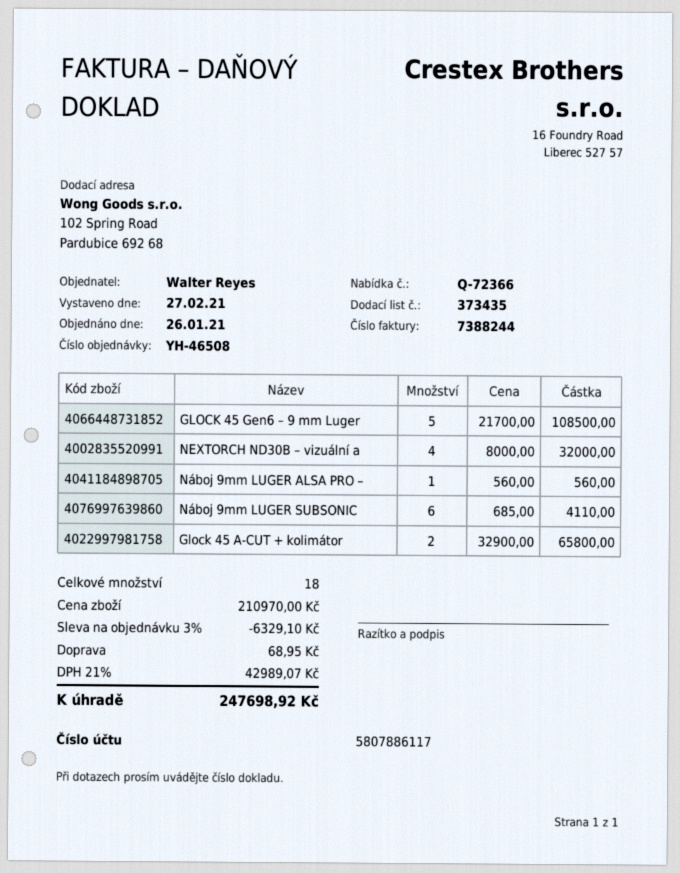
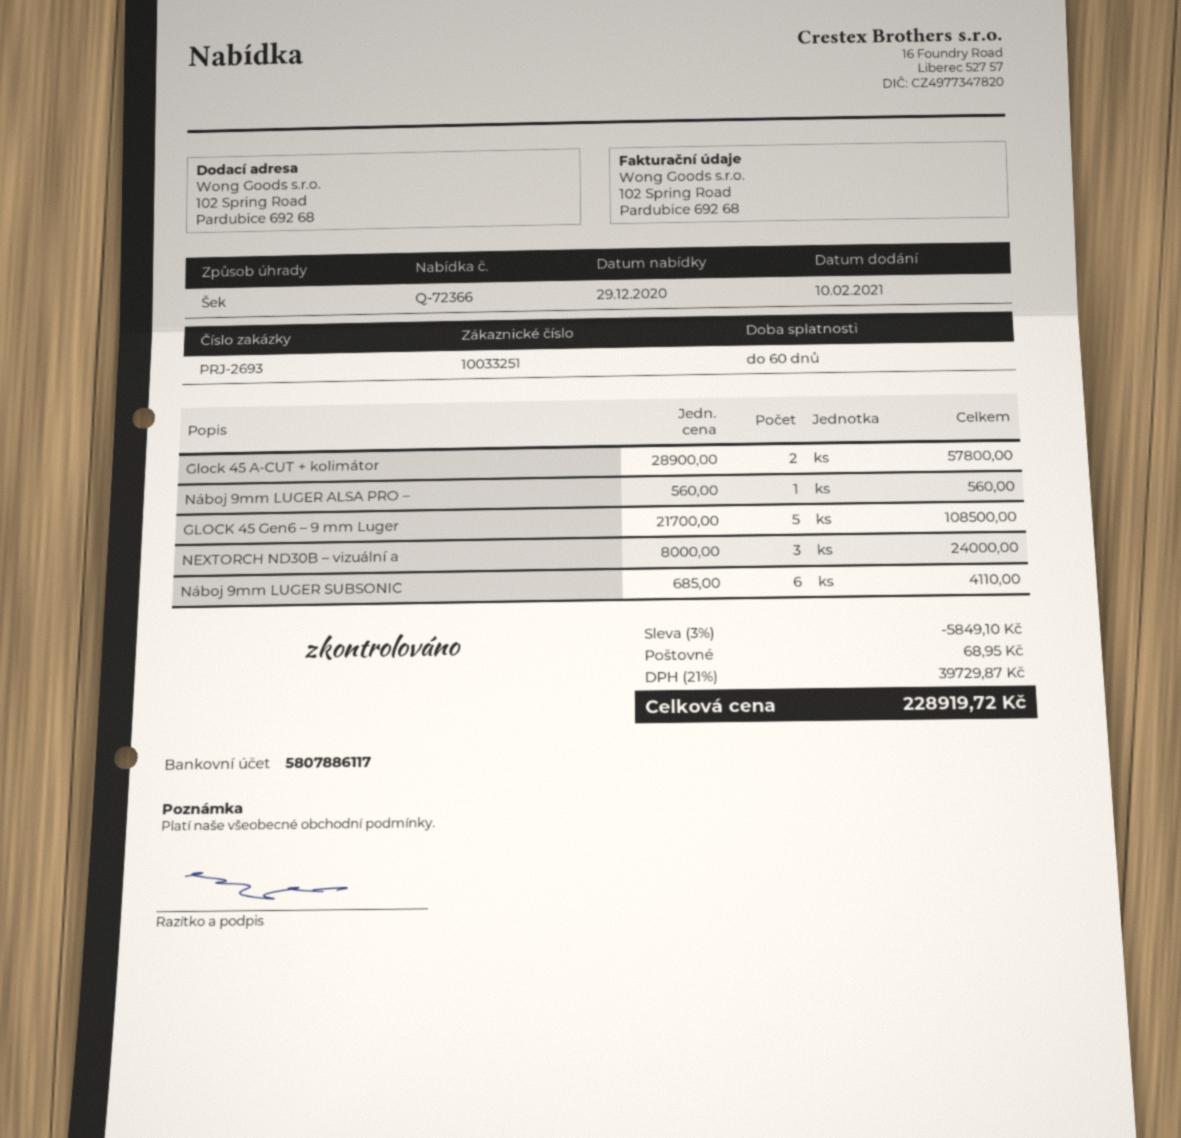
NEXTORCH ND30B – vizuální a: 4 x 8000.00 = 32000.00 -> 3 x 8000.00 = 24000.00
Glock 45 A-CUT + kolimátor: 2 x 32900.00 = 65800.00 -> 2 x 28900.00 = 57800.00
discount: 3% = 6329.10 -> 3% = 5849.10
tax: 21% = 42989.07 -> 21% = 39729.87
total: 247698.92 -> 228919.72

